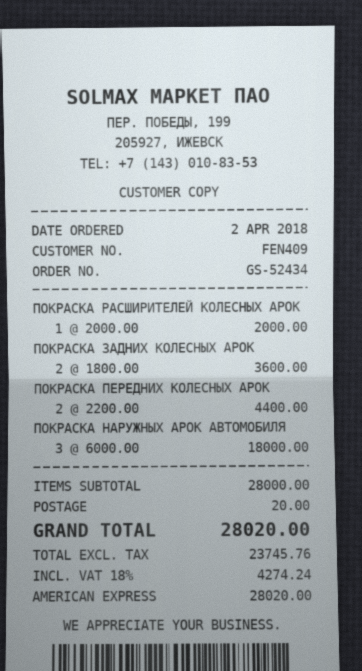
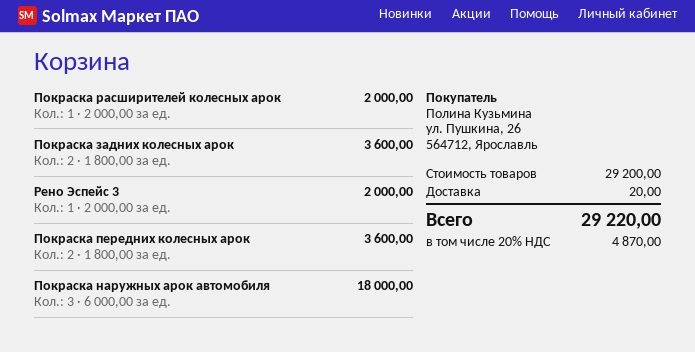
ПОКРАСКА ПЕРЕДНИХ КОЛЕСНЫХ АРОК: 2 x 2200.00 = 4400.00 -> 2 x 1800.00 = 3600.00
Рено Эспейс 3: none -> 1 x 2000.00 = 2000.00
subtotal: 28000.00 -> 29200.00
tax: 18% = 4274.24 -> 20% = 4870.00
total: 28020.00 -> 29220.00

